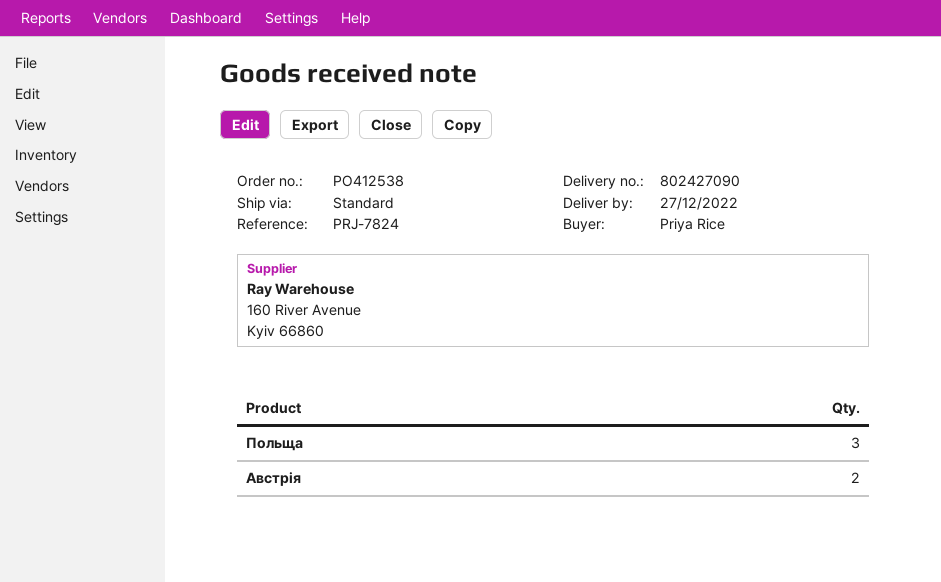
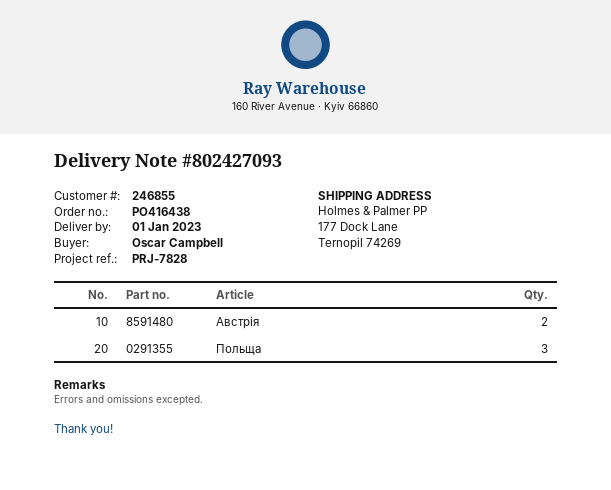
order number: PO412538 -> PO416438
delivery note number: 802427090 -> 802427093
delivery date: 2022-12-27 -> 2023-01-01
reference: PRJ-7824 -> PRJ-7828
ordered by: Priya Rice -> Oscar Campbell

